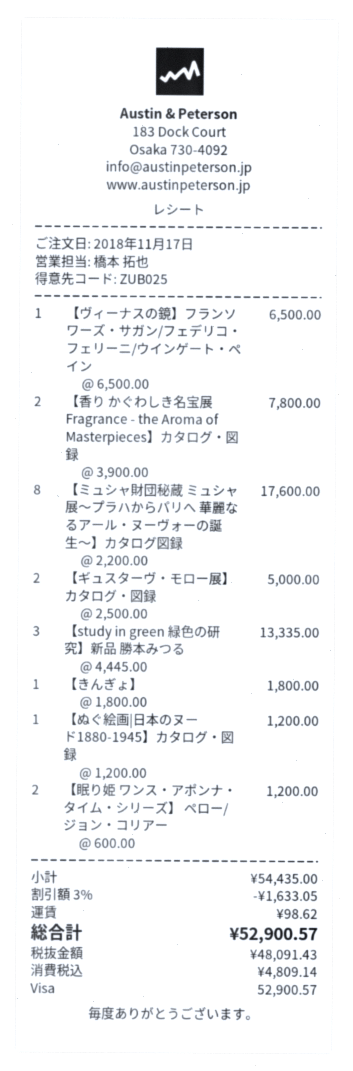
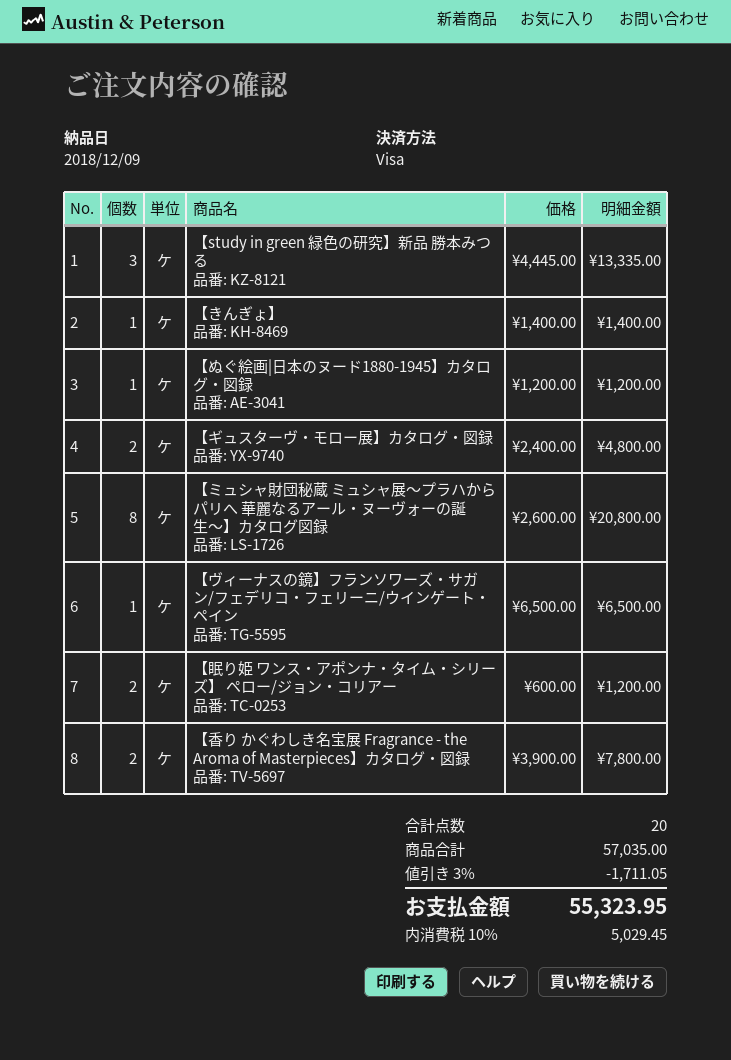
【ミュシャ財団秘蔵 ミュシャ展〜プラハからパリへ 華麗なるアール・ヌーヴォーの誕生〜】カタログ図録: 8 x 2200.00 = 17600.00 -> 8 x 2600.00 = 20800.00
【ギュスターヴ・モロー展】カタログ・図録: 2 x 2500.00 = 5000.00 -> 2 x 2400.00 = 4800.00
【きんぎょ】: 1 x 1800.00 = 1800.00 -> 1 x 1400.00 = 1400.00
subtotal: 54435.00 -> 57035.00
discount: 3% = 1633.05 -> 3% = 1711.05
shipping: 98.62 -> none
tax: 4809.14 -> 5029.45
total: 52900.57 -> 55323.95

